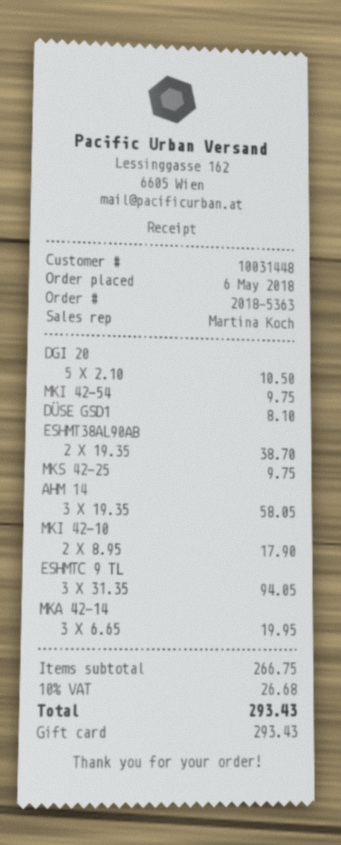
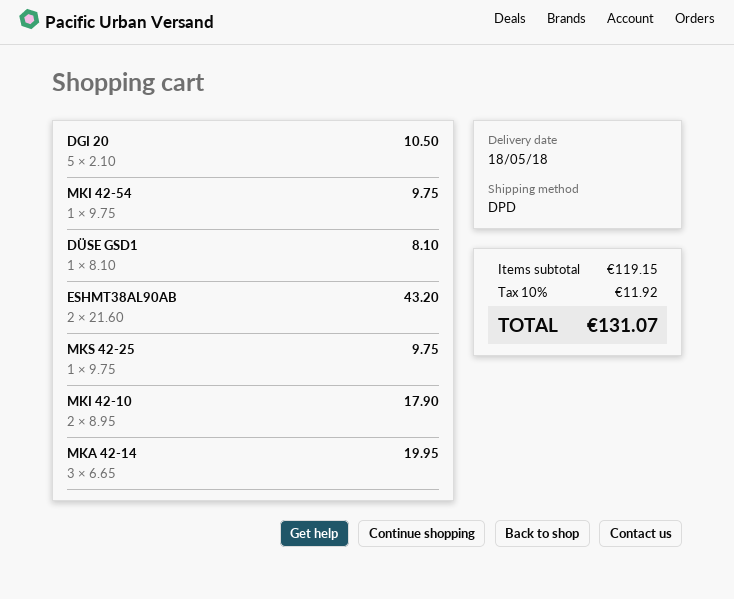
ESHMT38AL90AB: 2 x 19.35 = 38.70 -> 2 x 21.60 = 43.20
AHM 14: 3 x 19.35 = 58.05 -> none
ESHMTC 9 TL: 3 x 31.35 = 94.05 -> none
subtotal: 266.75 -> 119.15
tax: 10% = 26.68 -> 10% = 11.92
total: 293.43 -> 131.07

